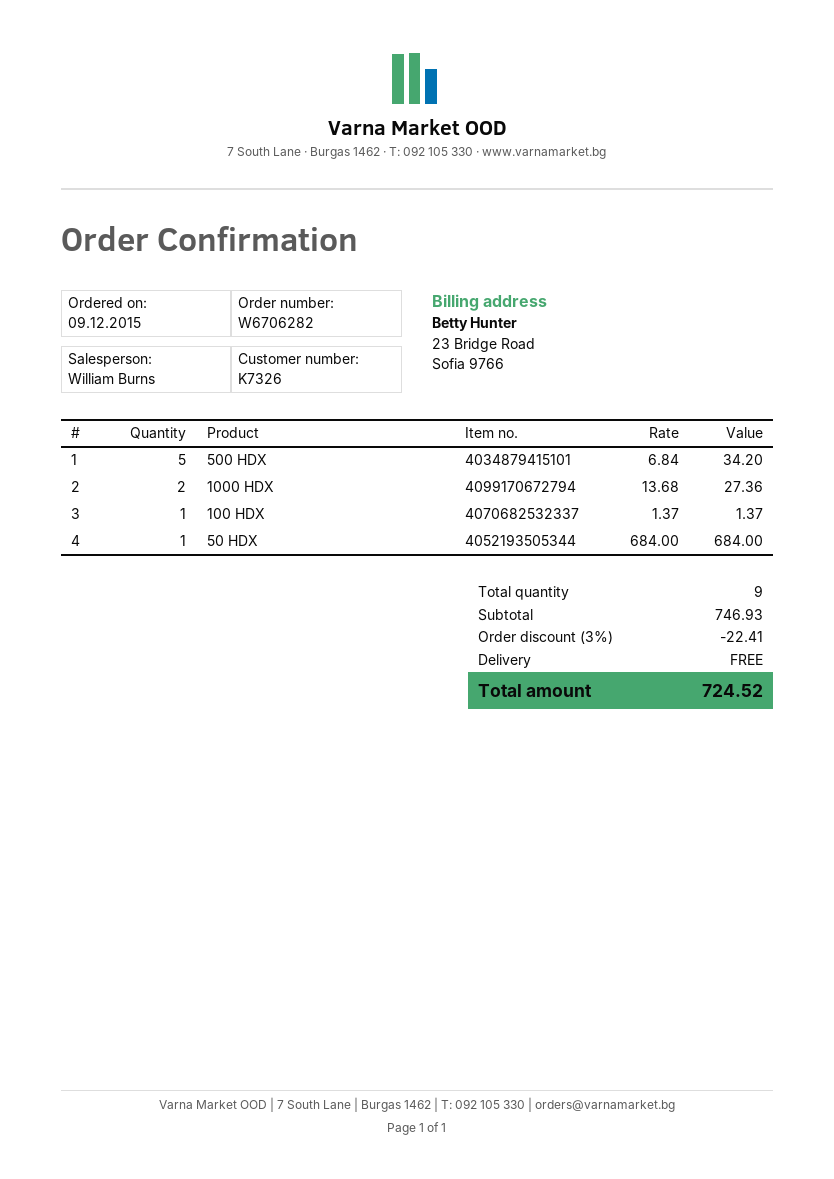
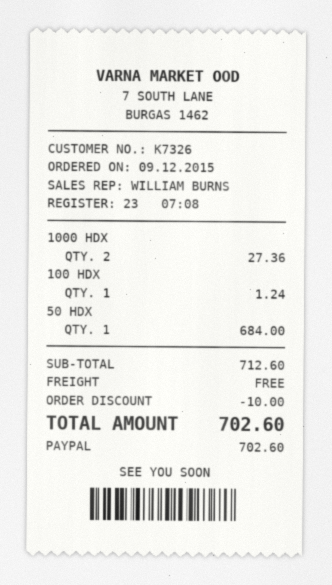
500 HDX: 5 for 34.20 -> none
100 HDX: 1 for 1.37 -> 1 for 1.24
subtotal: 746.93 -> 712.60
discount: 22.41 -> 10.00
total: 724.52 -> 702.60

